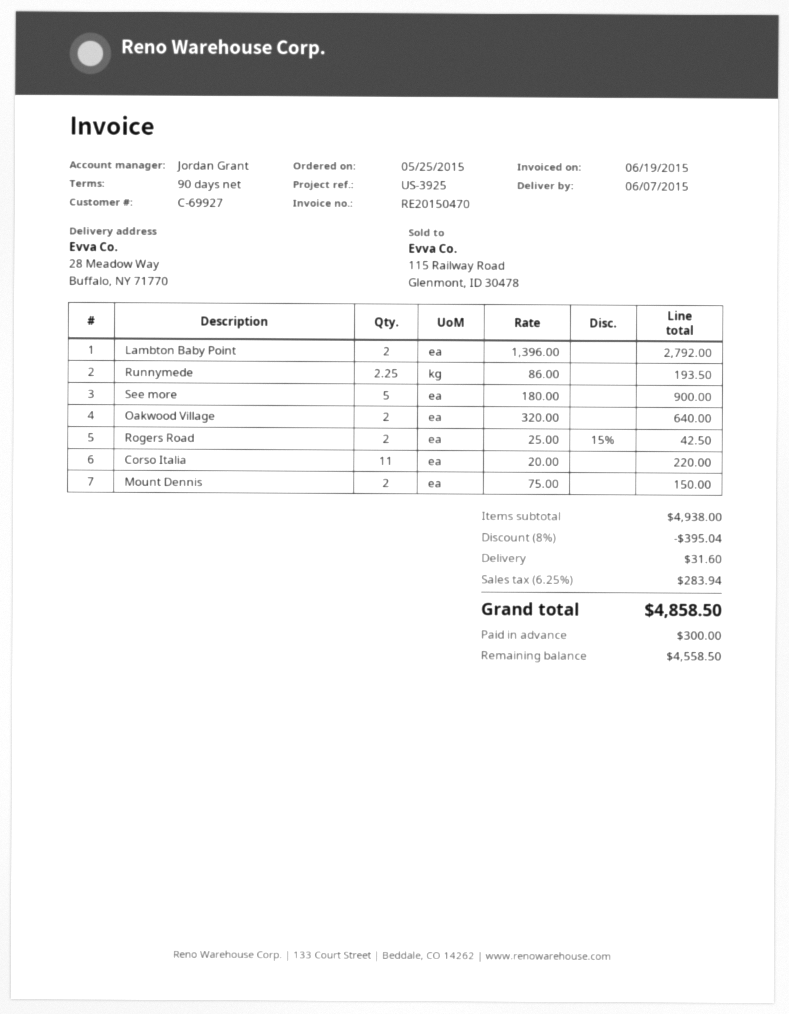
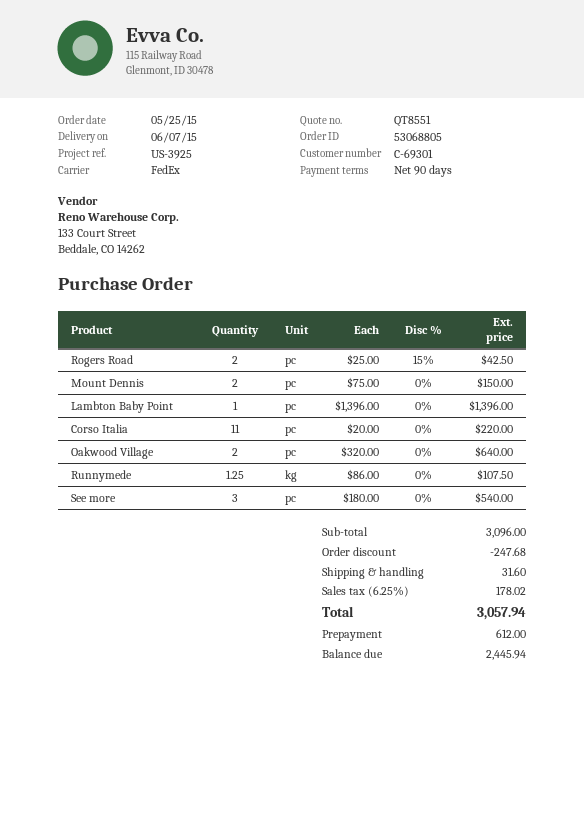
customer number: C-69927 -> C-69301
Lambton Baby Point: 2 x 1396.00 = 2792.00 -> 1 x 1396.00 = 1396.00
Runnymede: 2.25 x 86.00 = 193.50 -> 1.25 x 86.00 = 107.50
See more: 5 x 180.00 = 900.00 -> 3 x 180.00 = 540.00
subtotal: 4938.00 -> 3096.00
discount: 395.04 -> 247.68
tax: 6.25% = 283.94 -> 6.25% = 178.02
total: 4858.50 -> 3057.94
deposit: 300.00 -> 612.00
balance: 4558.50 -> 2445.94

